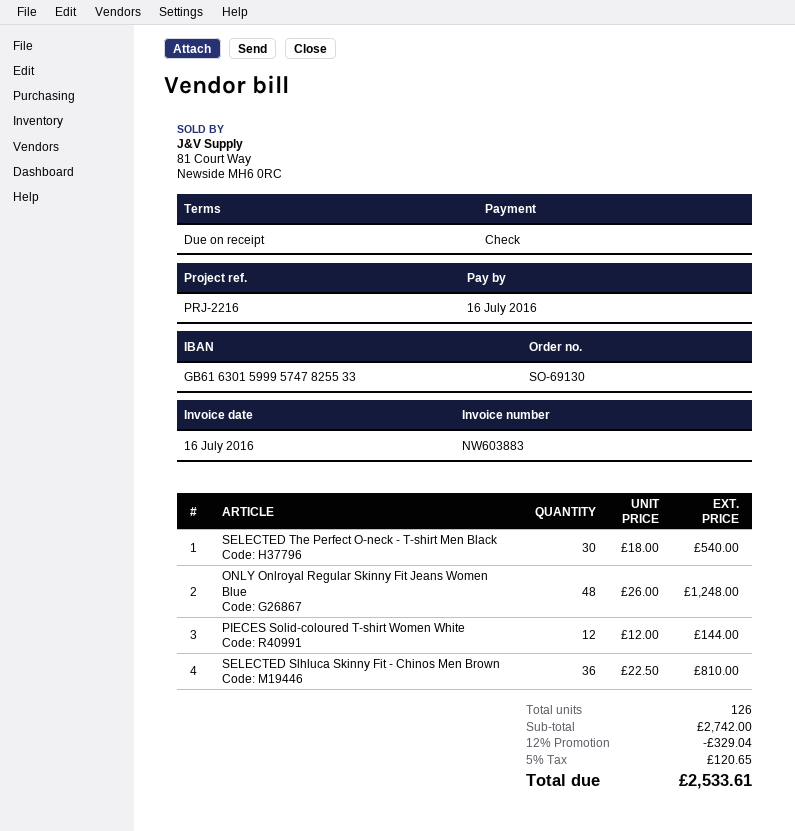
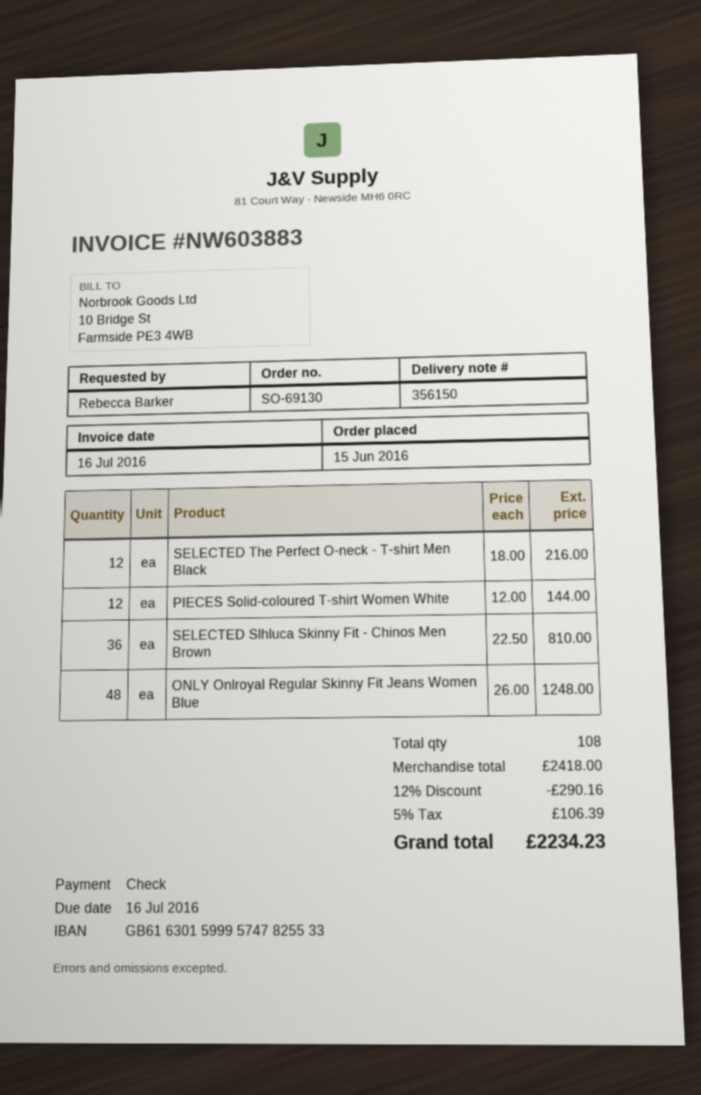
SELECTED The Perfect O-neck - T-shirt Men Black: 30 x 18.00 = 540.00 -> 12 x 18.00 = 216.00
total quantity: 126 -> 108
subtotal: 2742.00 -> 2418.00
discount: 12% = 329.04 -> 12% = 290.16
tax: 5% = 120.65 -> 5% = 106.39
total: 2533.61 -> 2234.23

